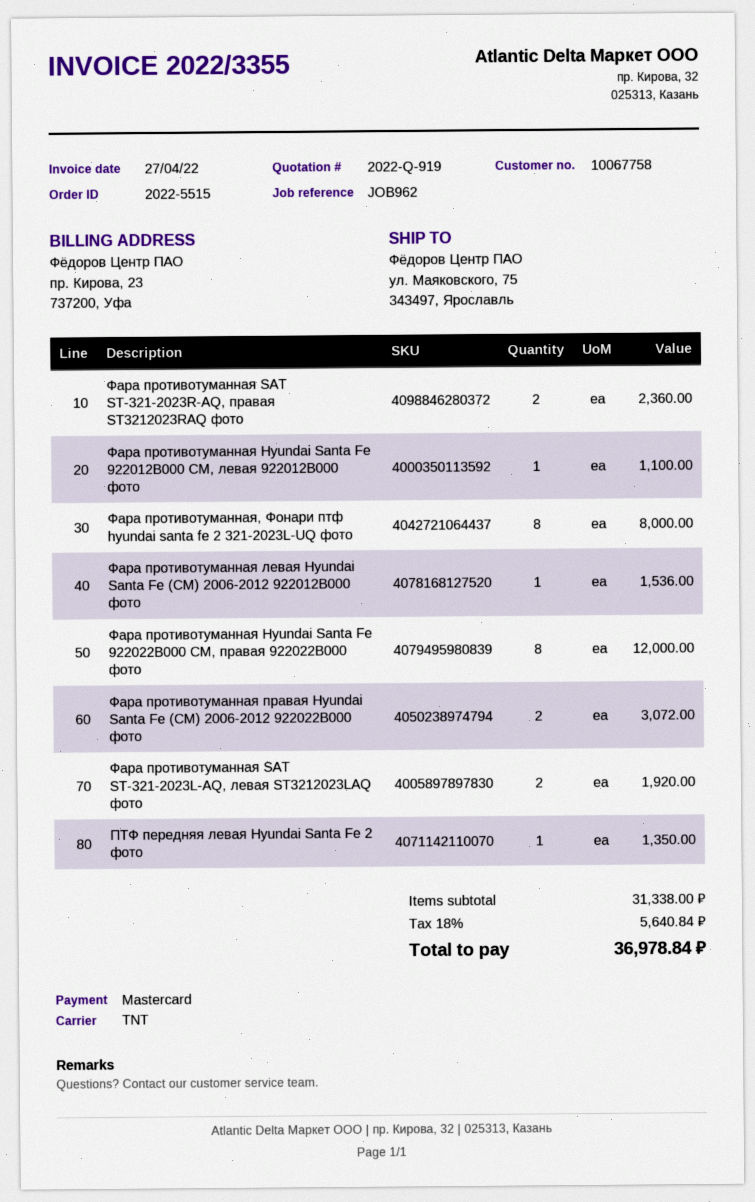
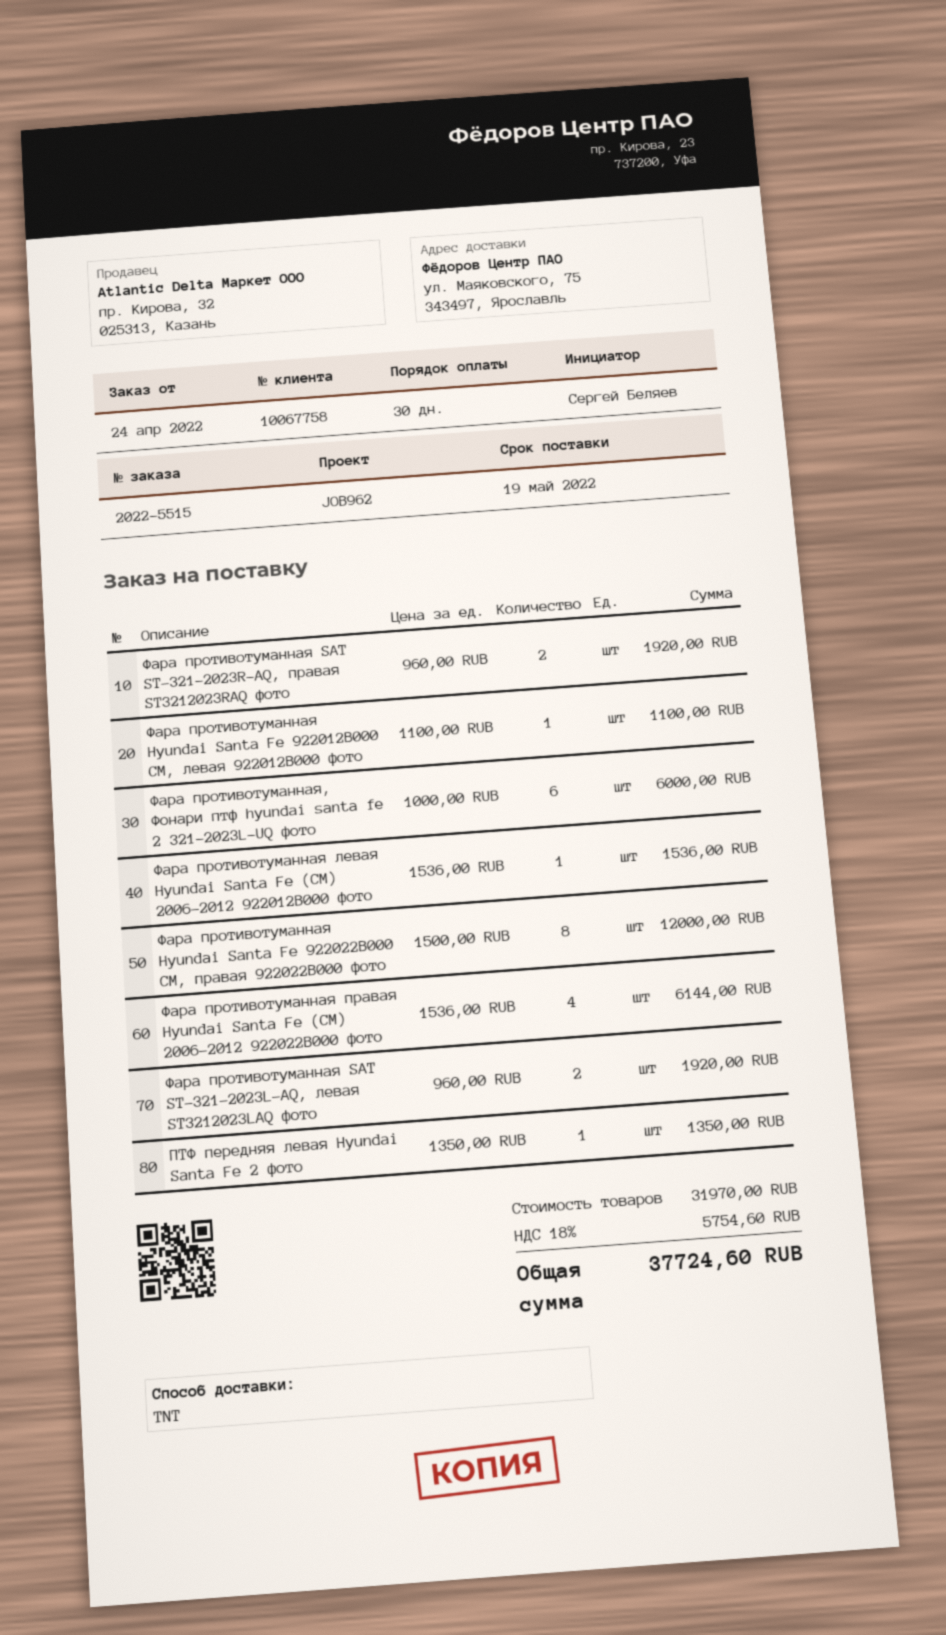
Фара противотуманная SAT ST-321-2023R-AQ, правая ST3212023RAQ фото: 2 for 2360.00 -> 2 for 1920.00
Фара противотуманная, Фонари птф hyundai santa fe 2 321-2023L-UQ фото: 8 for 8000.00 -> 6 for 6000.00
Фара противотуманная правая Hyundai Santa Fe (CM) 2006-2012 922022B000 фото: 2 for 3072.00 -> 4 for 6144.00
subtotal: 31338.00 -> 31970.00
tax: 18% = 5640.84 -> 18% = 5754.60
total: 36978.84 -> 37724.60

